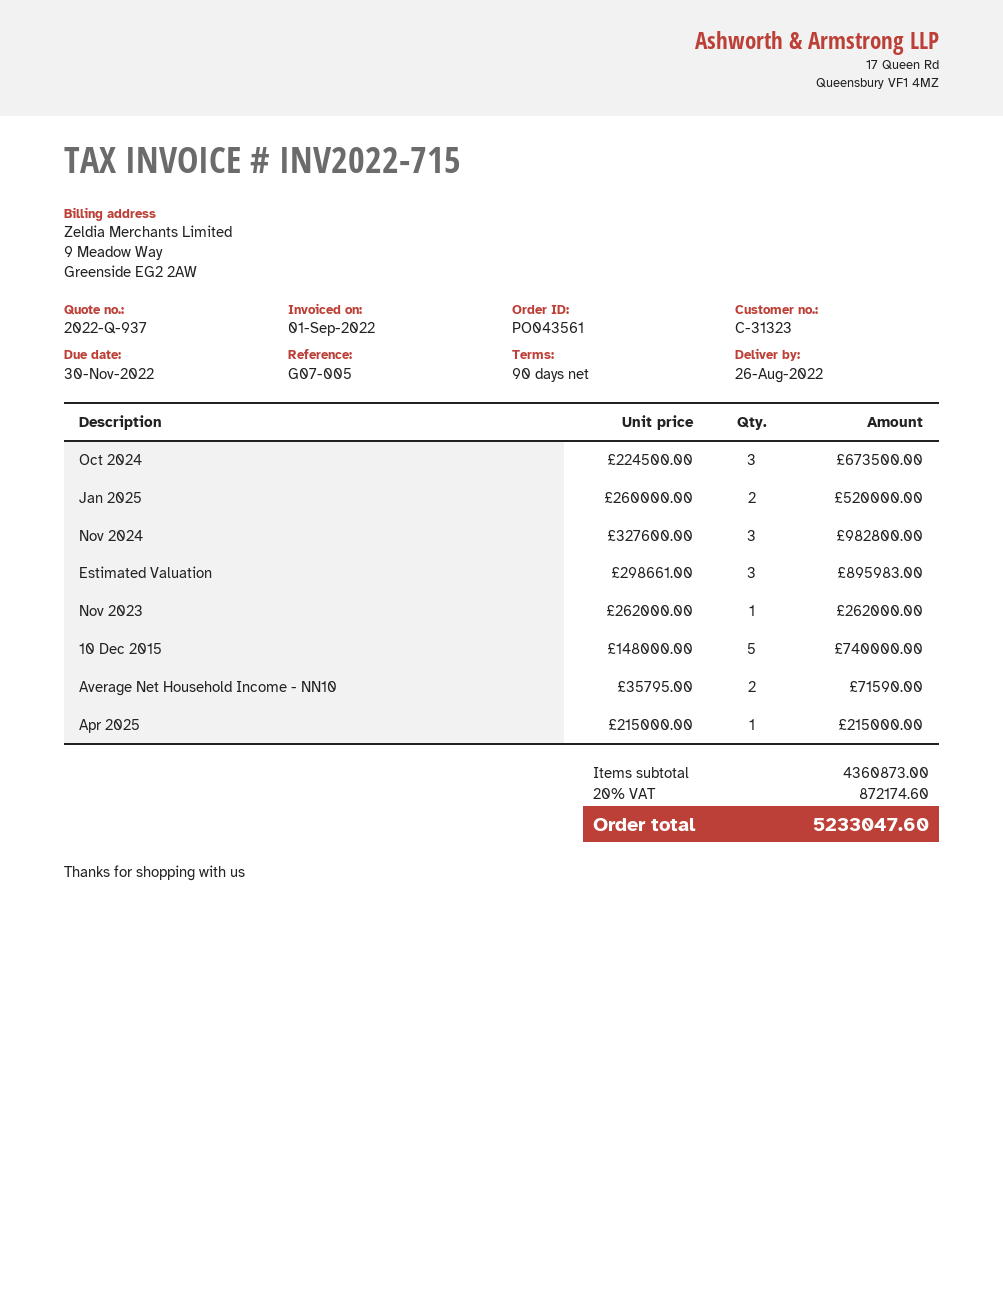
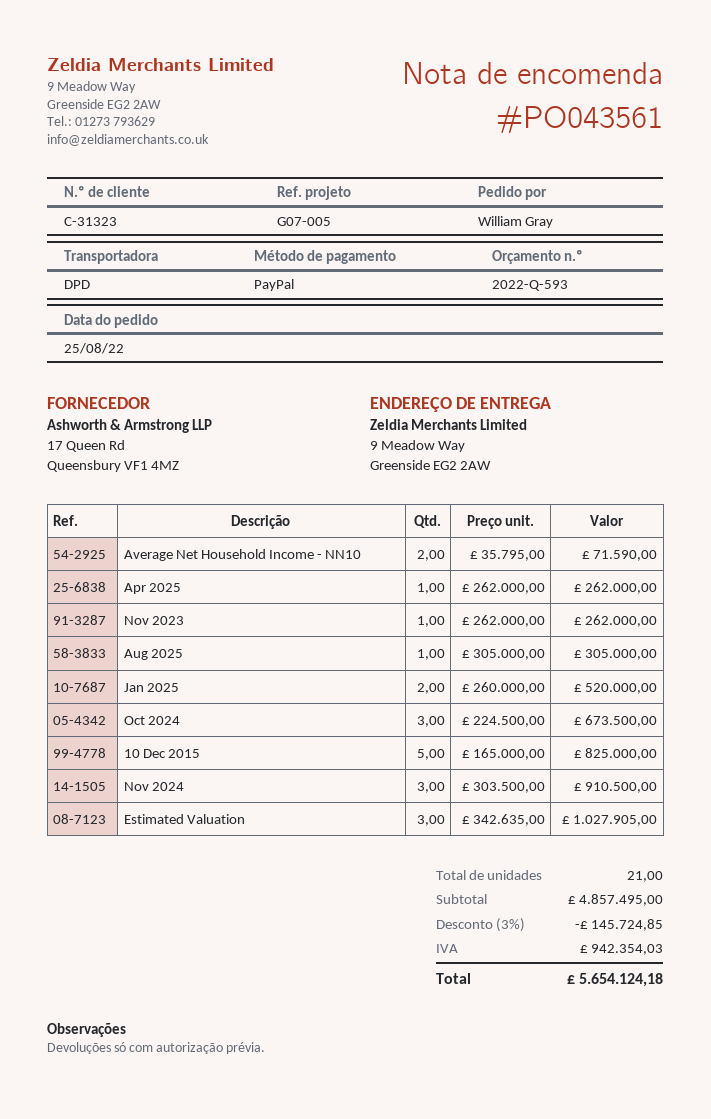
quote number: 2022-Q-937 -> 2022-Q-593
Nov 2024: 3 x 327600.00 = 982800.00 -> 3 x 303500.00 = 910500.00
Estimated Valuation: 3 x 298661.00 = 895983.00 -> 3 x 342635.00 = 1027905.00
10 Dec 2015: 5 x 148000.00 = 740000.00 -> 5 x 165000.00 = 825000.00
Apr 2025: 1 x 215000.00 = 215000.00 -> 1 x 262000.00 = 262000.00
Aug 2025: none -> 1 x 305000.00 = 305000.00
subtotal: 4360873.00 -> 4857495.00
discount: none -> 3% = 145724.85
tax: 872174.60 -> 942354.03
total: 5233047.60 -> 5654124.18

